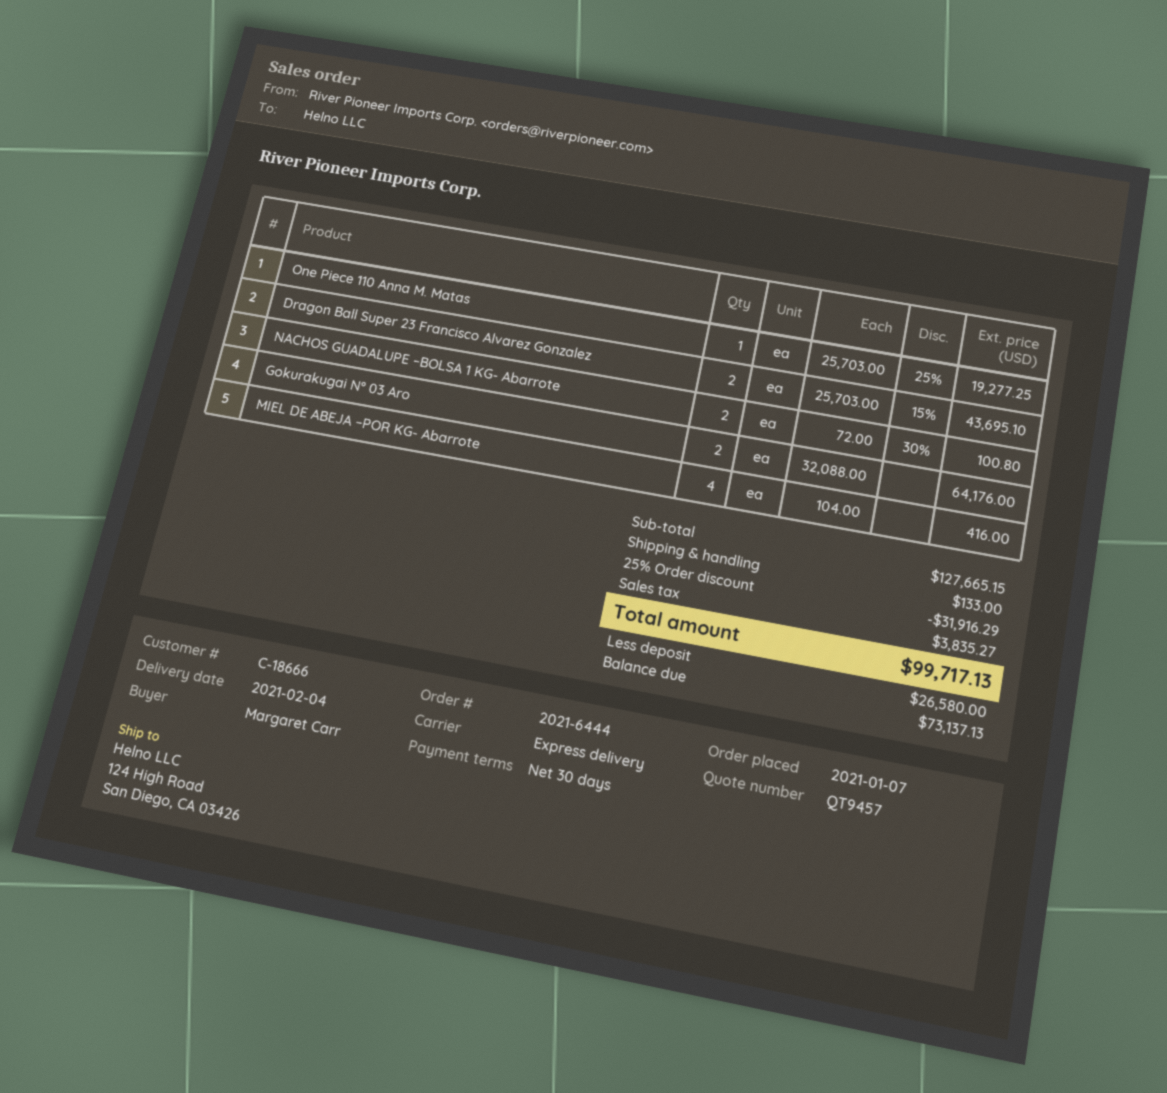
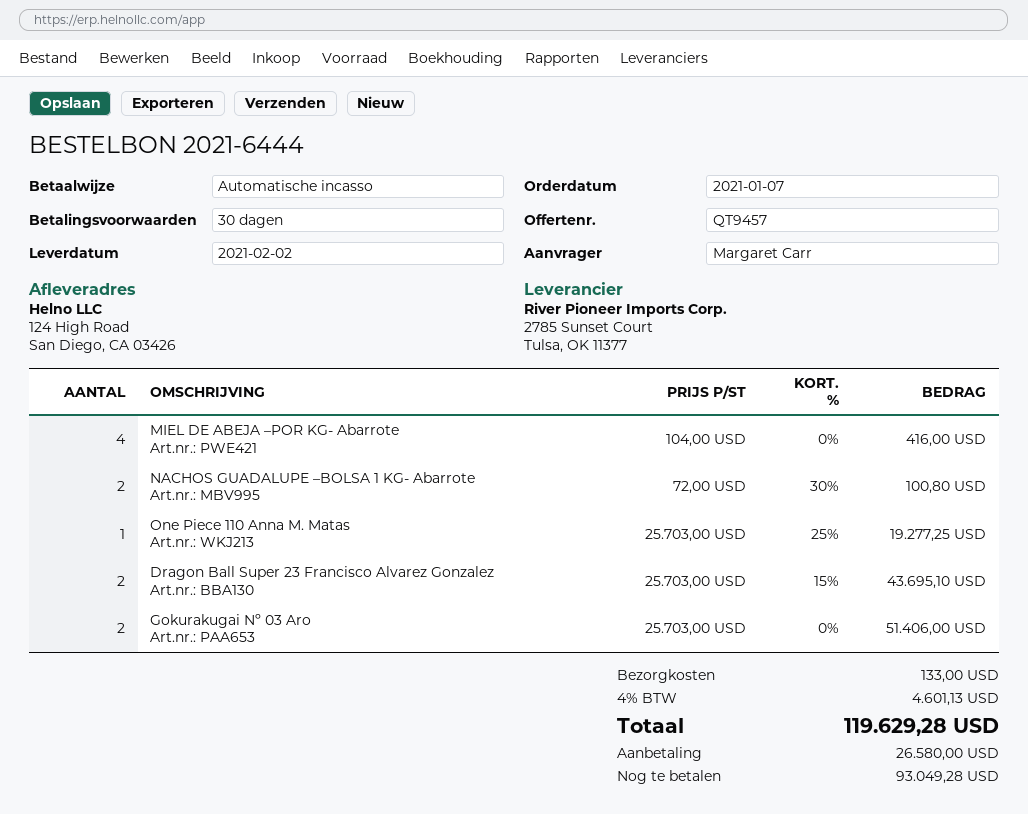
delivery date: 2021-02-04 -> 2021-02-02
Gokurakugai Nº 03 Aro: 2 x 32088.00 = 64176.00 -> 2 x 25703.00 = 51406.00
discount: 25% = 31916.29 -> none
tax: 3835.27 -> 4601.13
total: 99717.13 -> 119629.28
balance: 73137.13 -> 93049.28

